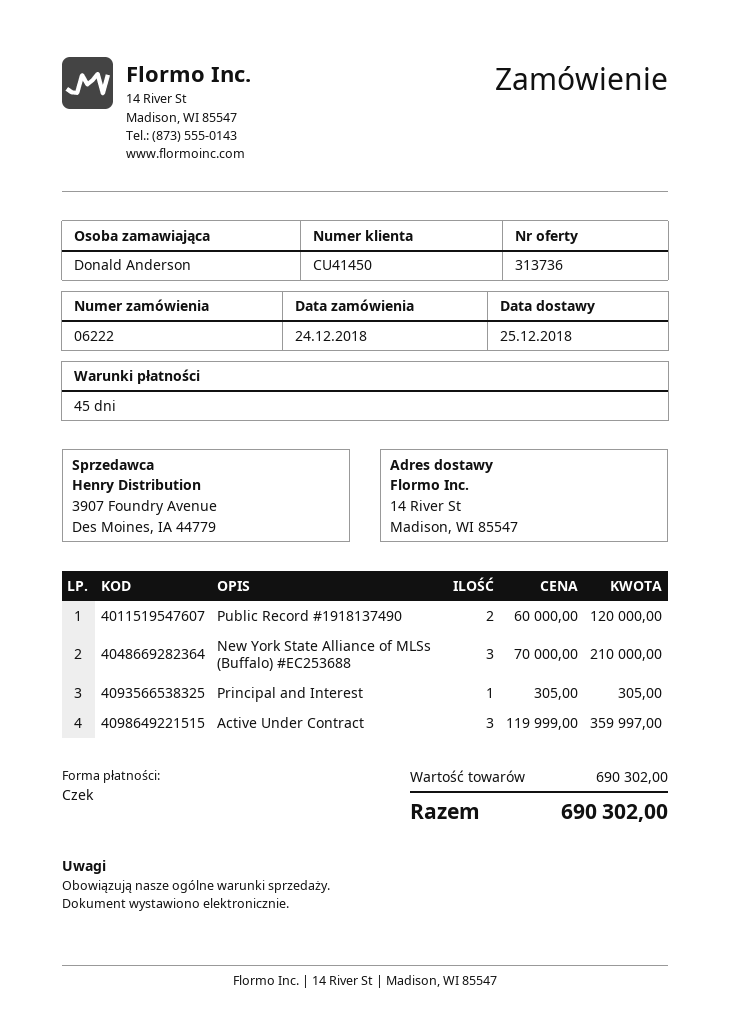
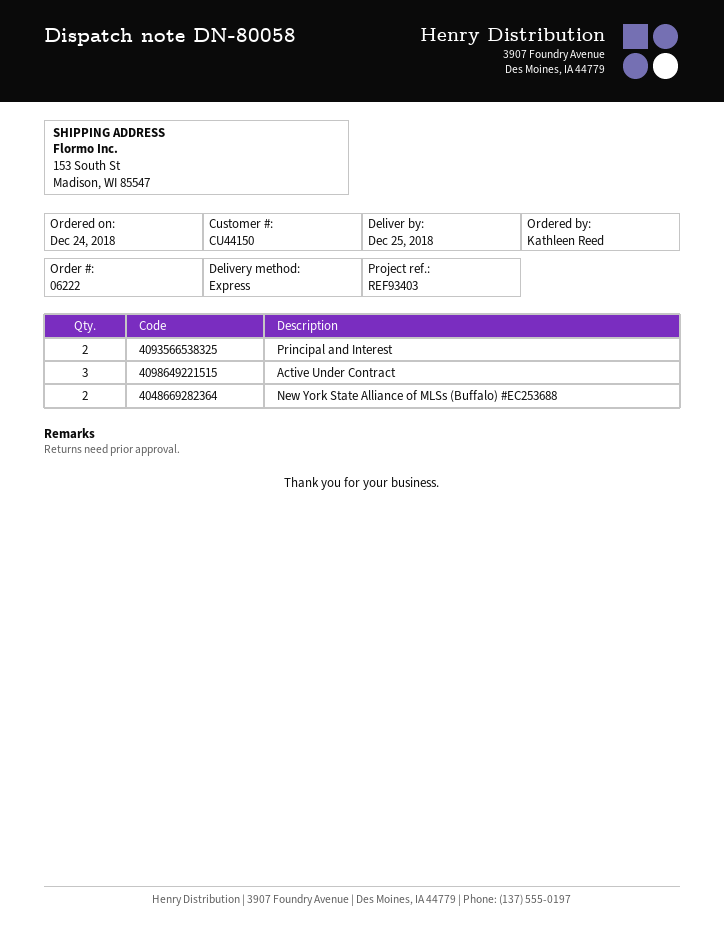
customer number: CU41450 -> CU44150
ordered by: Donald Anderson -> Kathleen Reed
ship to: 14 River St, Madison, WI 85547 -> 153 South St, Madison, WI 85547
Public Record #1918137490: 2 -> none
New York State Alliance of MLSs (Buffalo) #EC253688: 3 -> 2
Principal and Interest: 1 -> 2

